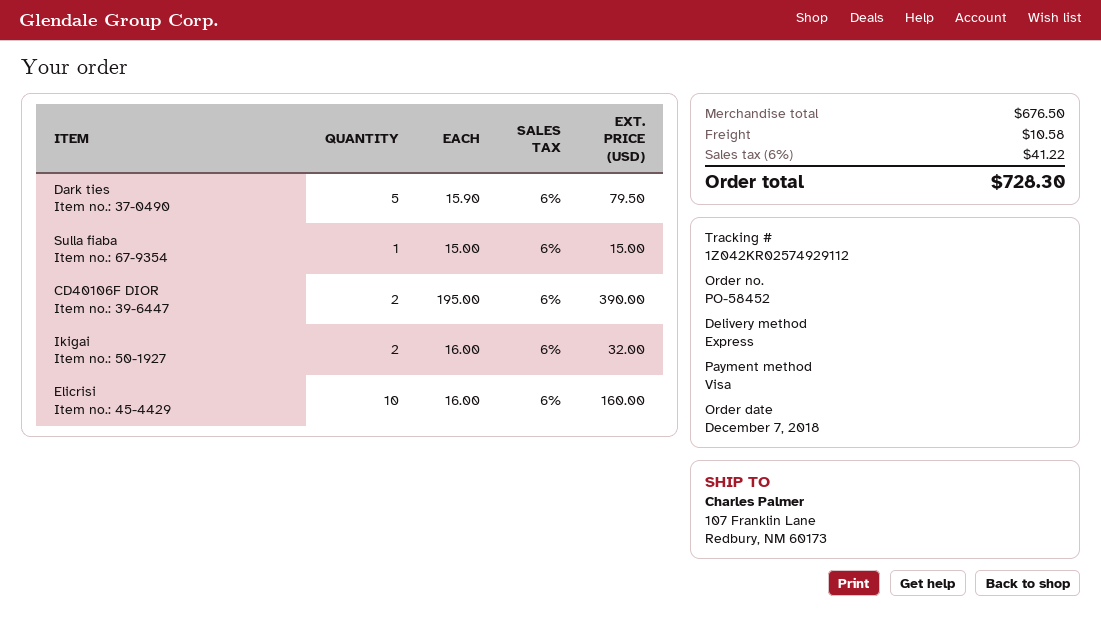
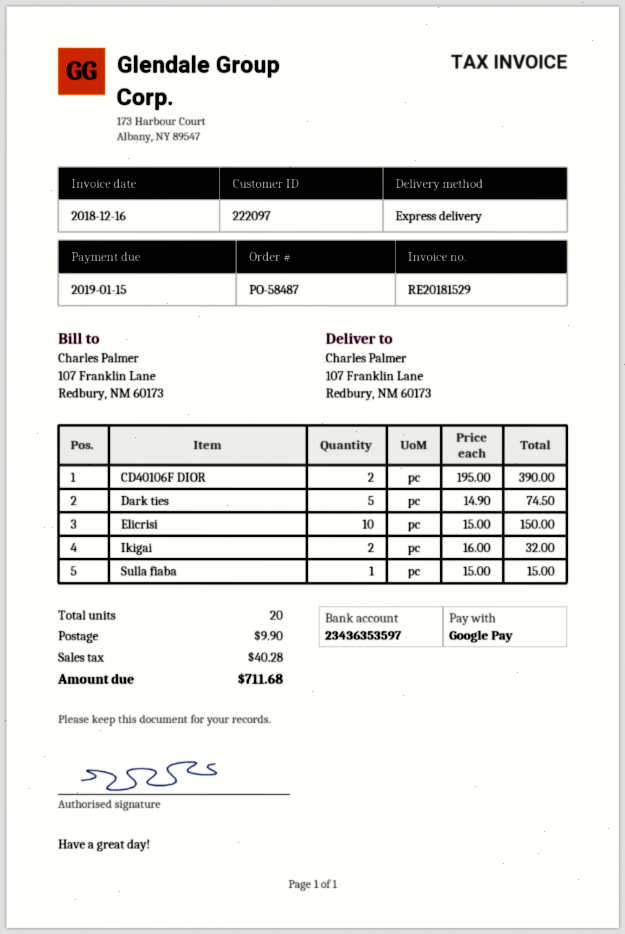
order number: PO-58452 -> PO-58487
payment method: Visa -> Google Pay
Dark ties: 5 x 15.90 = 79.50 -> 5 x 14.90 = 74.50
Elicrisi: 10 x 16.00 = 160.00 -> 10 x 15.00 = 150.00
shipping: 10.58 -> 9.90
tax: 41.22 -> 40.28
total: 728.30 -> 711.68

